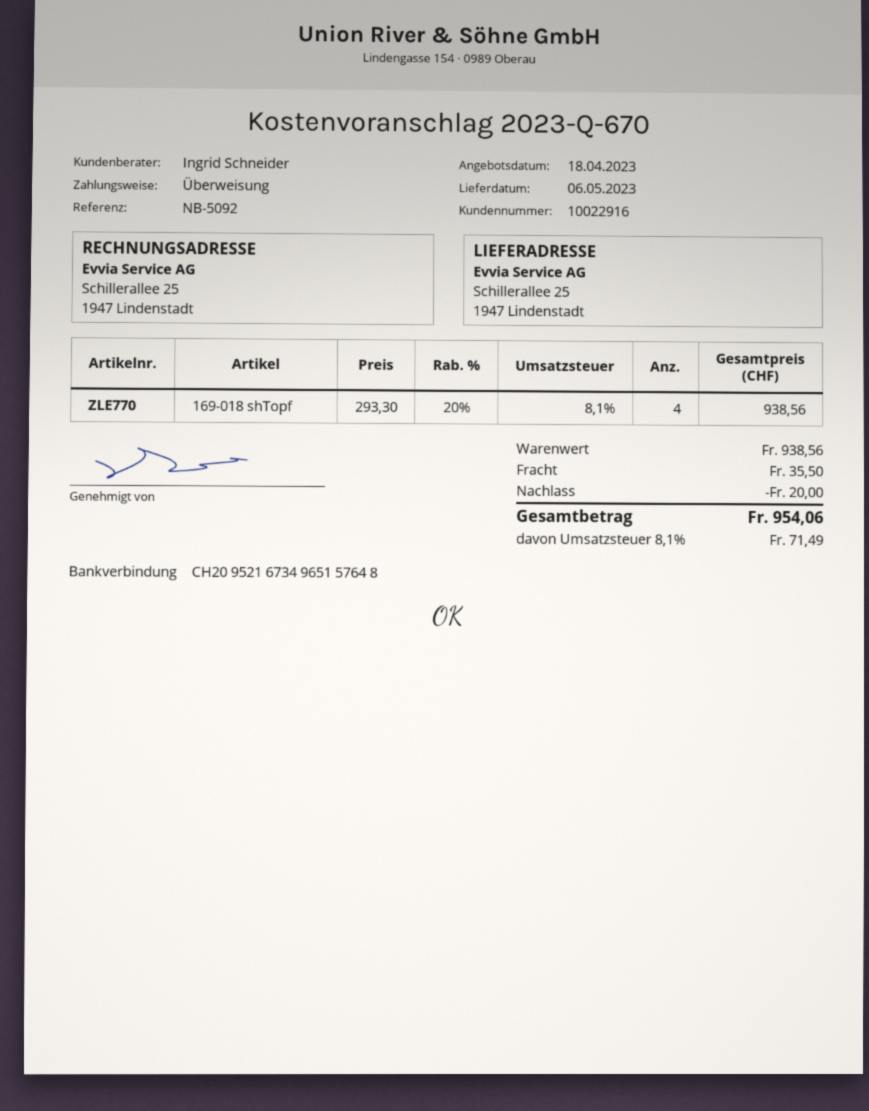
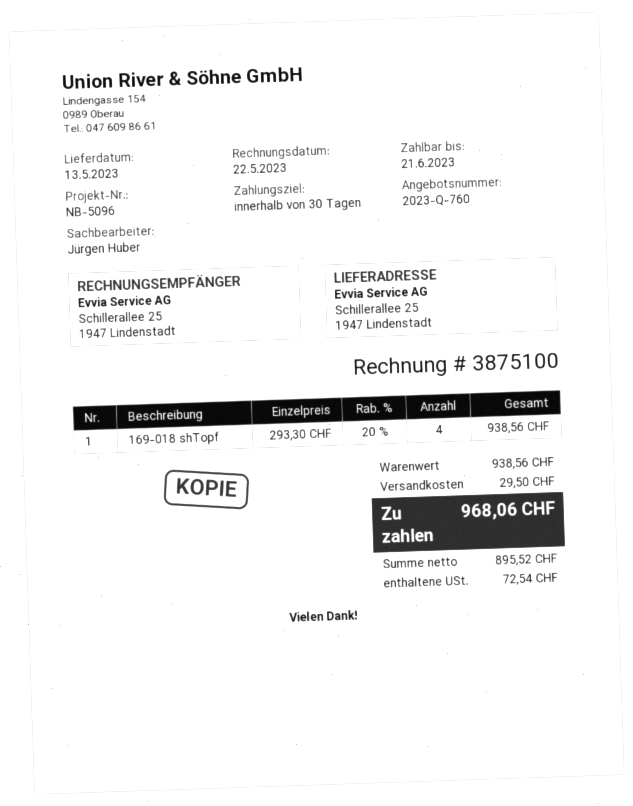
quote number: 2023-Q-670 -> 2023-Q-760
delivery date: 2023-05-06 -> 2023-05-13
reference: NB-5092 -> NB-5096
sales rep: Ingrid Schneider -> Jürgen Huber
discount: 20.00 -> none
shipping: 35.50 -> 29.50
tax: 71.49 -> 72.54
total: 954.06 -> 968.06

